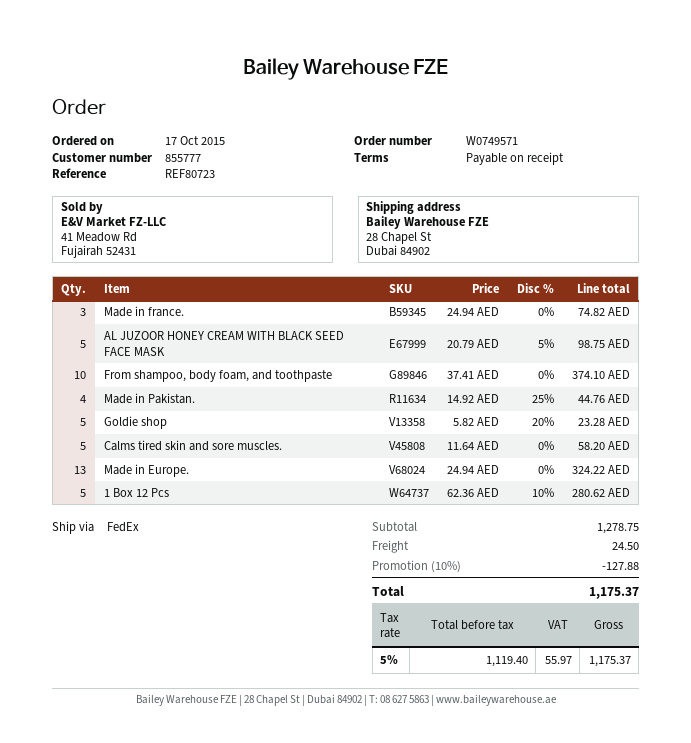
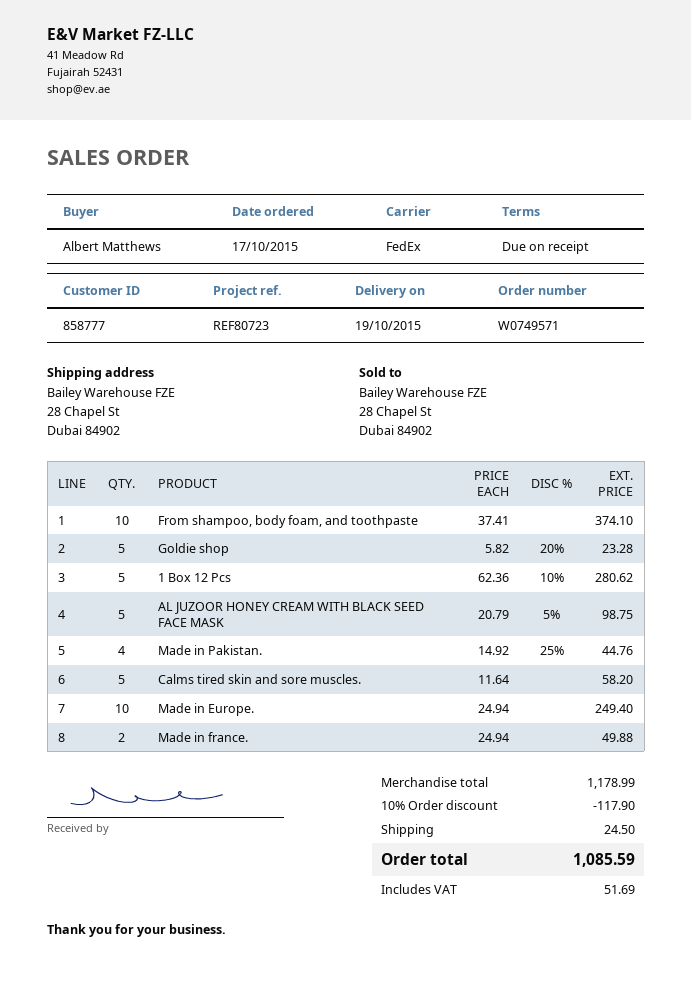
customer number: 855777 -> 858777
Made in france.: 3 x 24.94 = 74.82 -> 2 x 24.94 = 49.88
Made in Europe.: 13 x 24.94 = 324.22 -> 10 x 24.94 = 249.40
subtotal: 1278.75 -> 1178.99
discount: 10% = 127.88 -> 10% = 117.90
tax: 55.97 -> 51.69
total: 1175.37 -> 1085.59

